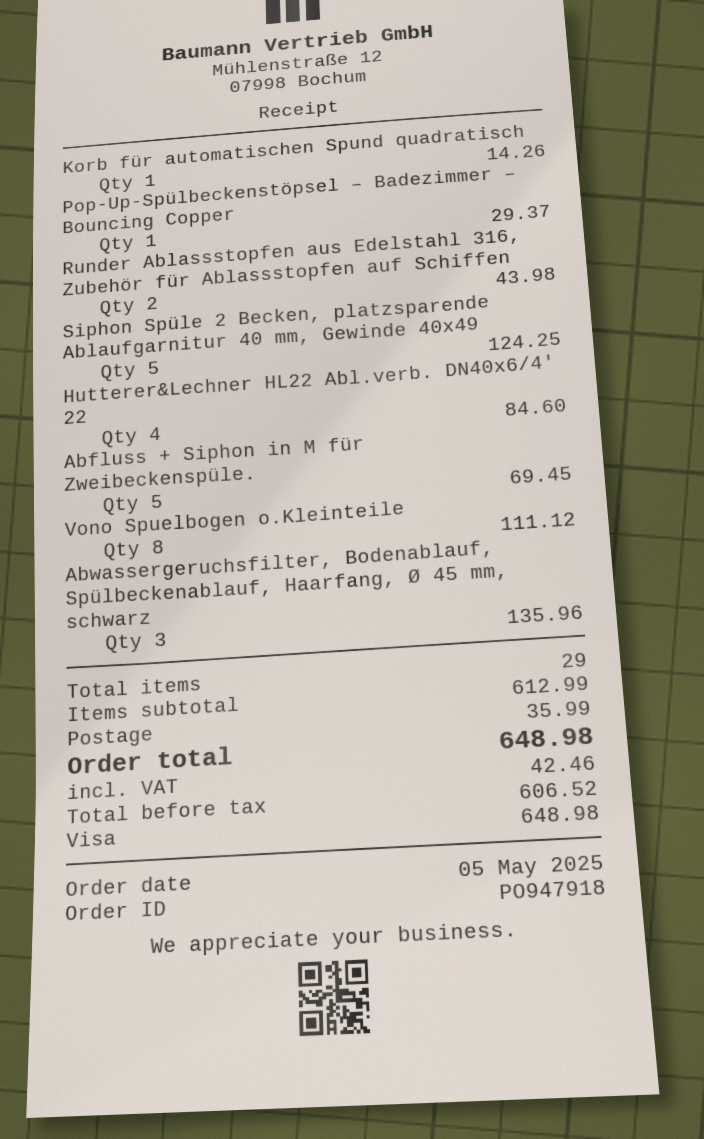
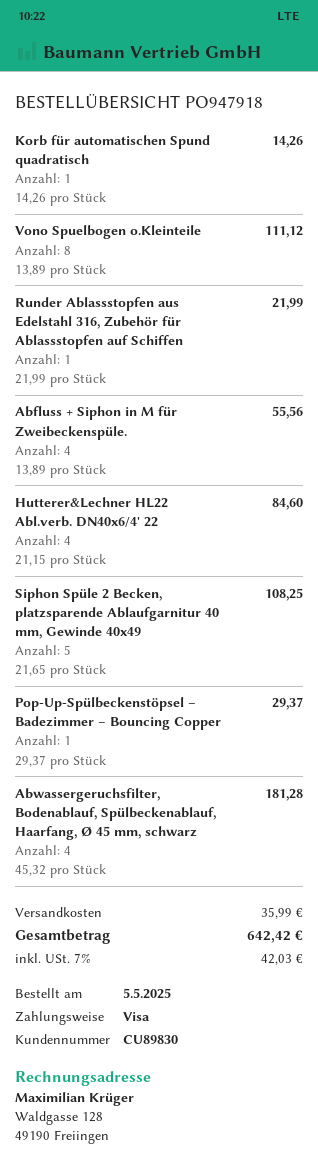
Runder Ablassstopfen aus Edelstahl 316, Zubehör für Ablassstopfen auf Schiffen: 2 for 43.98 -> 1 for 21.99
Siphon Spüle 2 Becken, platzsparende Ablaufgarnitur 40 mm, Gewinde 40x49: 5 for 124.25 -> 5 for 108.25
Abfluss + Siphon in M für Zweibeckenspüle.: 5 for 69.45 -> 4 for 55.56
Abwassergeruchsfilter, Bodenablauf, Spülbeckenablauf, Haarfang, Ø 45 mm, schwarz: 3 for 135.96 -> 4 for 181.28
tax: 42.46 -> 42.03
total: 648.98 -> 642.42

